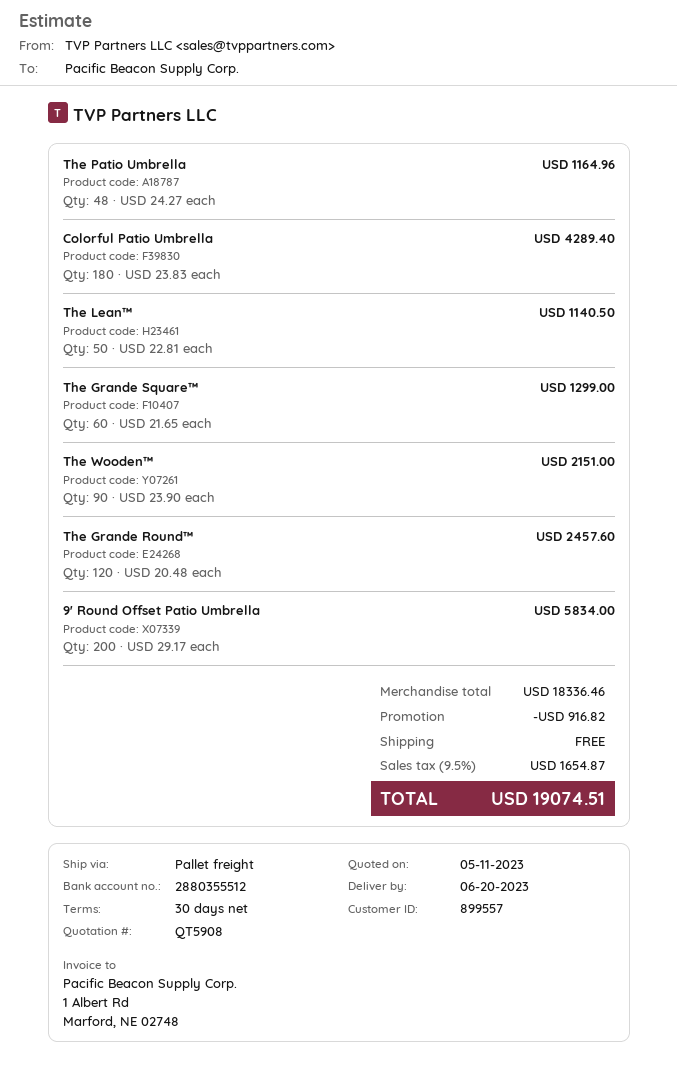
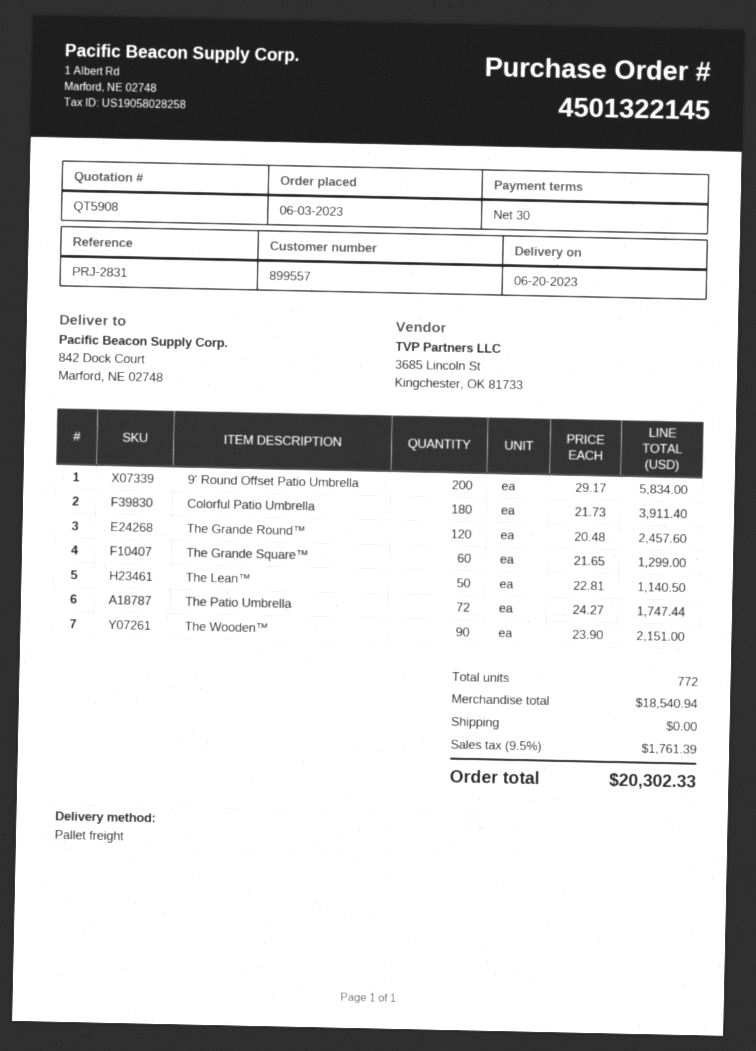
The Patio Umbrella: 48 x 24.27 = 1164.96 -> 72 x 24.27 = 1747.44
Colorful Patio Umbrella: 180 x 23.83 = 4289.40 -> 180 x 21.73 = 3911.40
subtotal: 18336.46 -> 18540.94
discount: 916.82 -> none
tax: 9.5% = 1654.87 -> 9.5% = 1761.39
total: 19074.51 -> 20302.33

